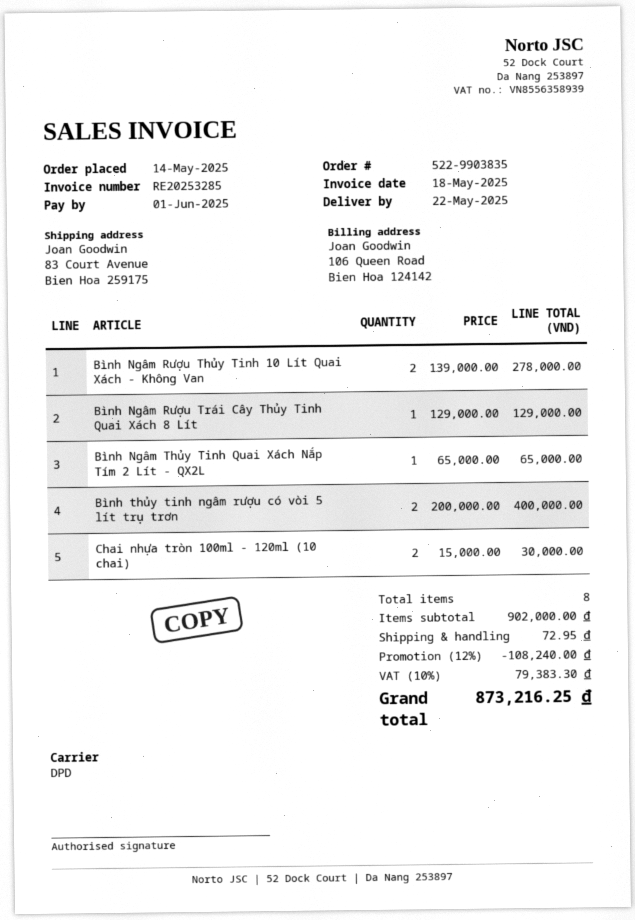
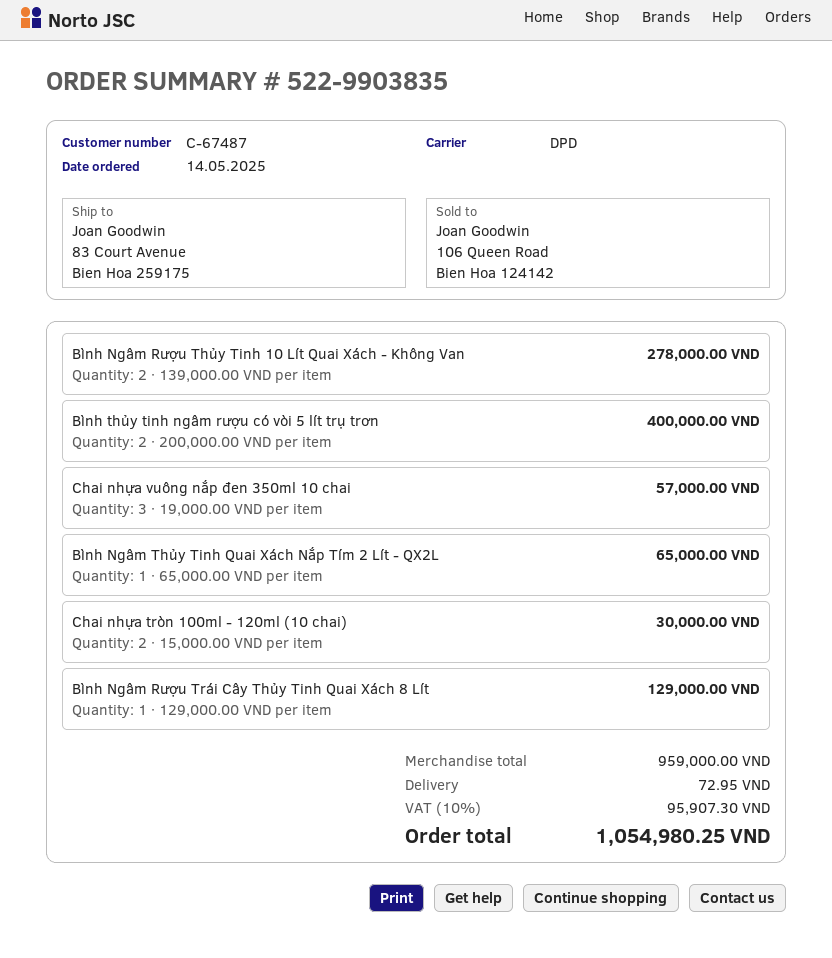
Chai nhựa vuông nắp đen 350ml 10 chai: none -> 3 x 19000.00 = 57000.00
subtotal: 902000.00 -> 959000.00
discount: 12% = 108240.00 -> none
tax: 10% = 79383.30 -> 10% = 95907.30
total: 873216.25 -> 1054980.25

